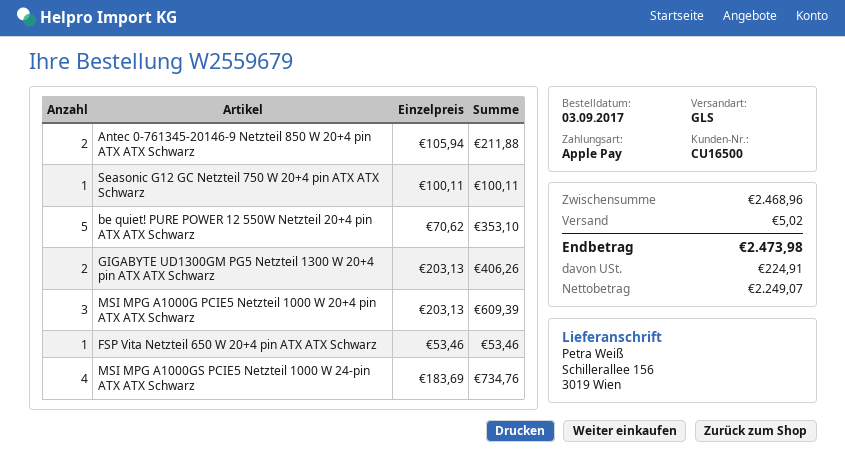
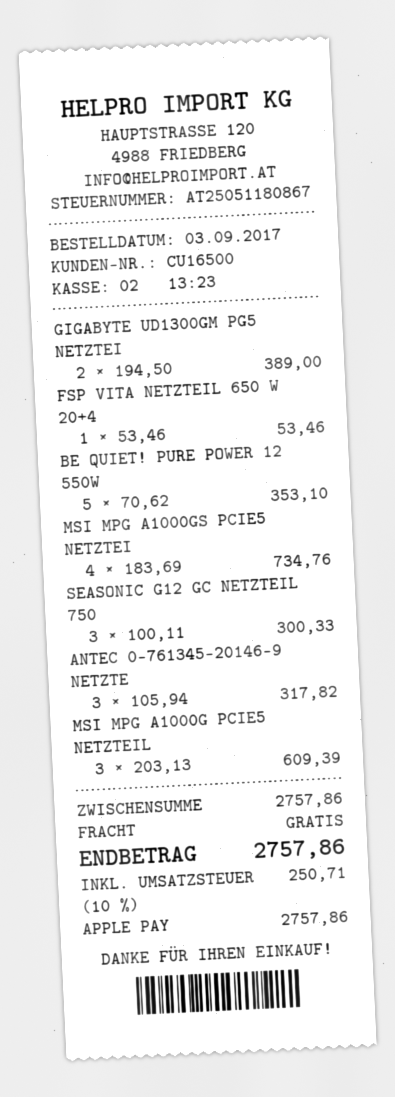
Antec 0-761345-20146-9 Netzteil 850 W 20+4 pin ATX ATX Schwarz: 2 x 105.94 = 211.88 -> 3 x 105.94 = 317.82
Seasonic G12 GC Netzteil 750 W 20+4 pin ATX ATX Schwarz: 1 x 100.11 = 100.11 -> 3 x 100.11 = 300.33
GIGABYTE UD1300GM PG5 Netzteil 1300 W 20+4 pin ATX ATX Schwarz: 2 x 203.13 = 406.26 -> 2 x 194.50 = 389.00
subtotal: 2468.96 -> 2757.86
shipping: 5.02 -> 0.00
tax: 224.91 -> 250.71
total: 2473.98 -> 2757.86

